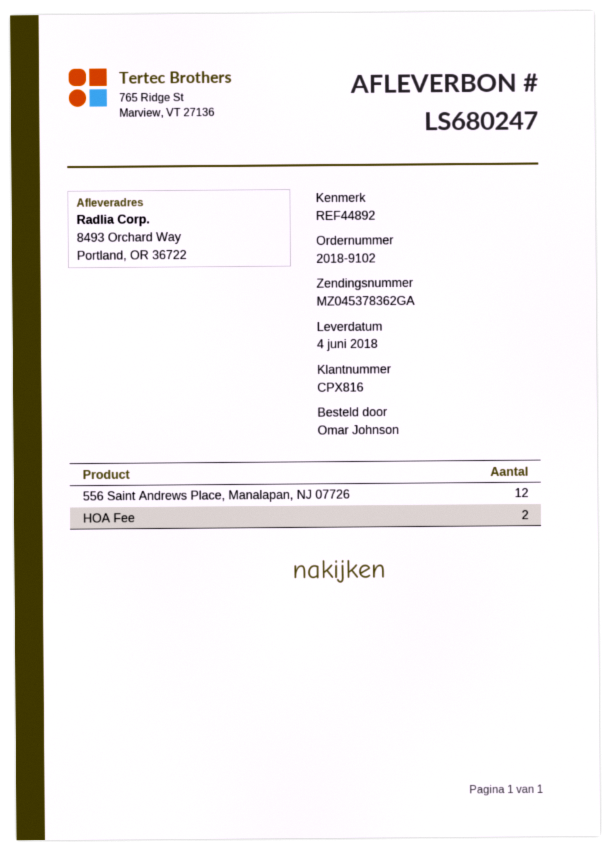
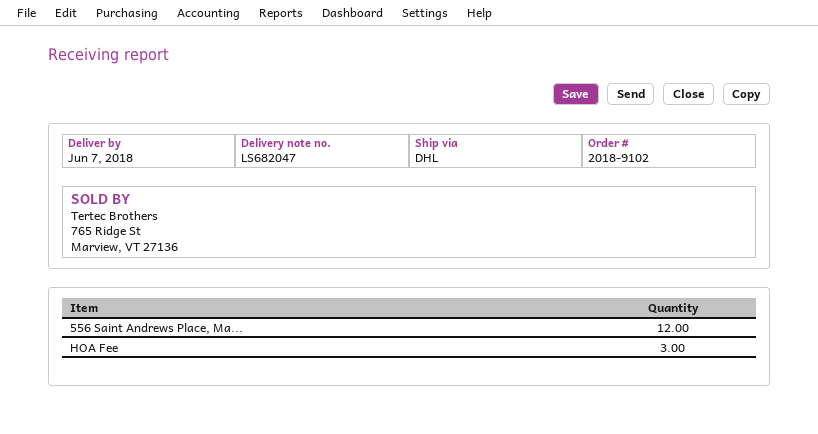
delivery note number: LS680247 -> LS682047
delivery date: 2018-06-04 -> 2018-06-07
HOA Fee: 2 -> 3

